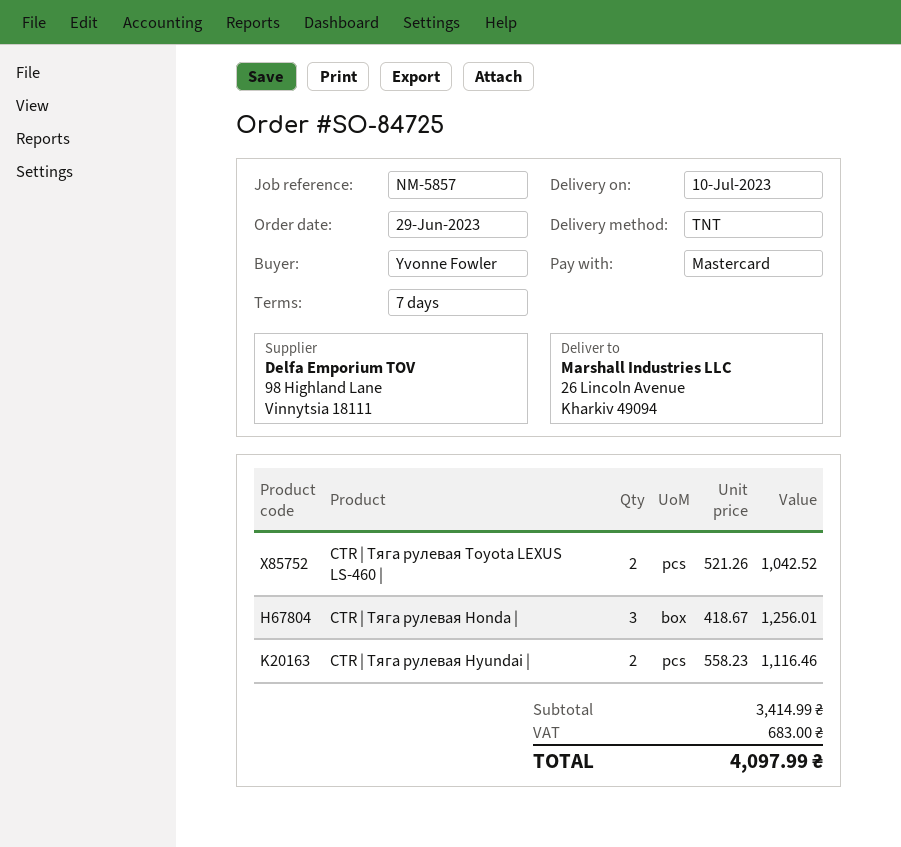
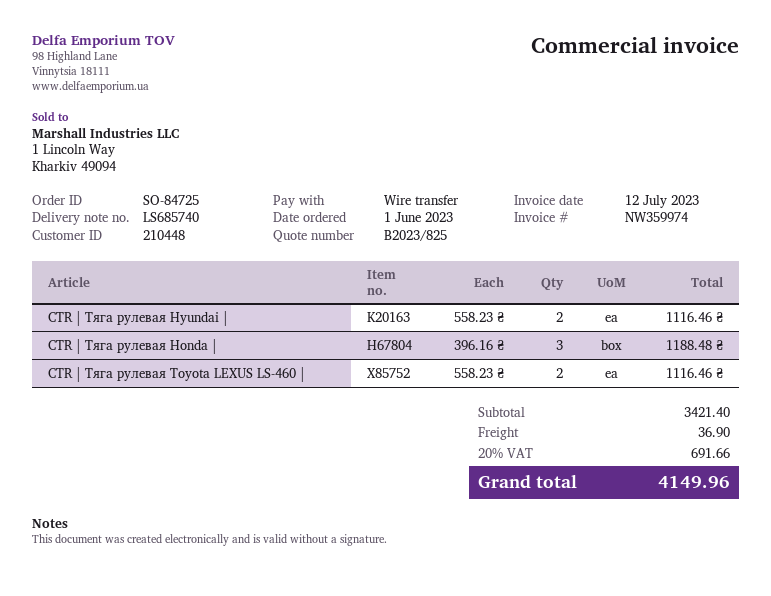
order date: 2023-06-29 -> 2023-06-01
payment method: Mastercard -> bank transfer
CTR | Тяга рулевая Toyota LEXUS LS-460 |: 2 x 521.26 = 1042.52 -> 2 x 558.23 = 1116.46
CTR | Тяга рулевая Honda |: 3 x 418.67 = 1256.01 -> 3 x 396.16 = 1188.48
subtotal: 3414.99 -> 3421.40
shipping: none -> 36.90
tax: 683.00 -> 691.66
total: 4097.99 -> 4149.96

